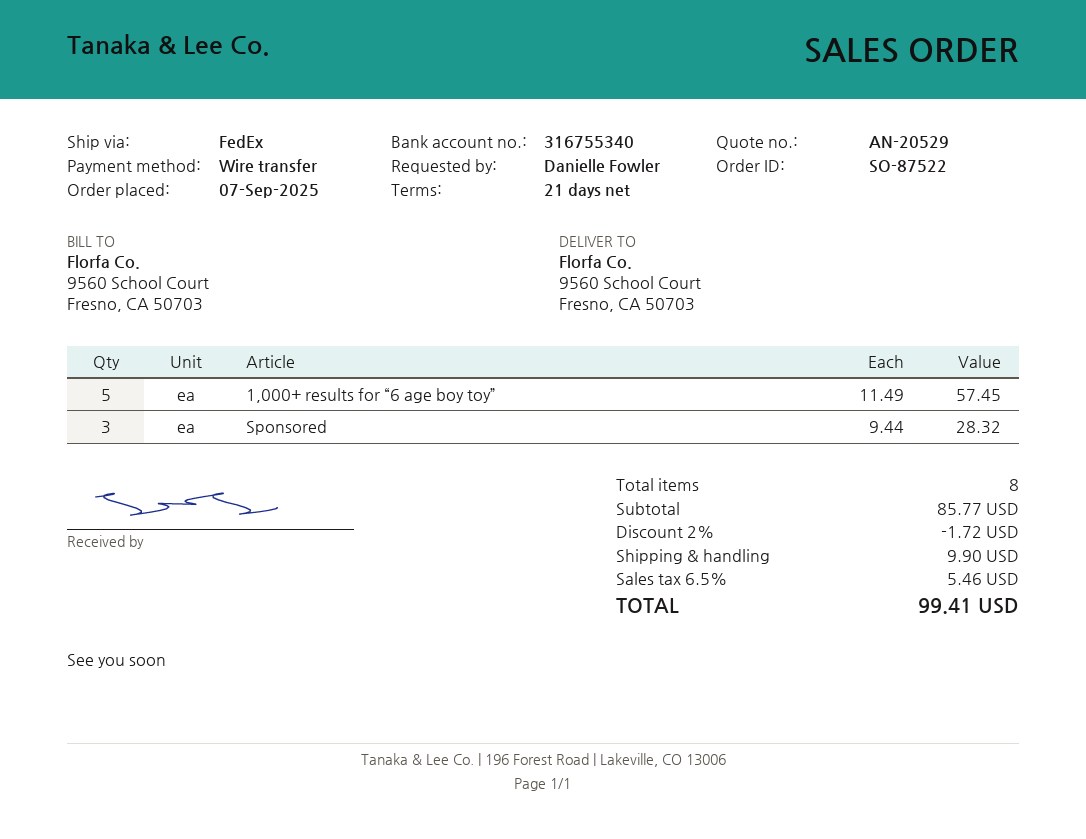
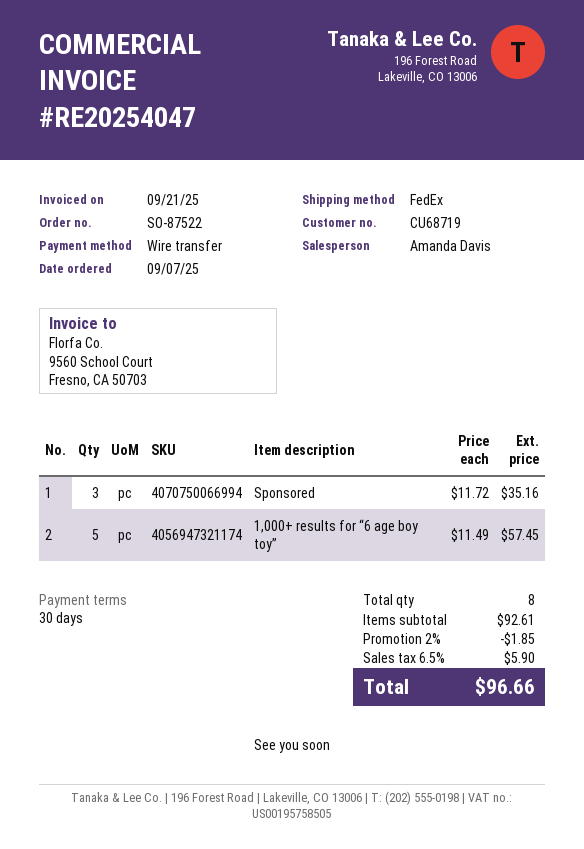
payment terms: 21 days -> 30 days
Sponsored: 3 x 9.44 = 28.32 -> 3 x 11.72 = 35.16
subtotal: 85.77 -> 92.61
discount: 2% = 1.72 -> 2% = 1.85
shipping: 9.90 -> none
tax: 6.5% = 5.46 -> 6.5% = 5.90
total: 99.41 -> 96.66

